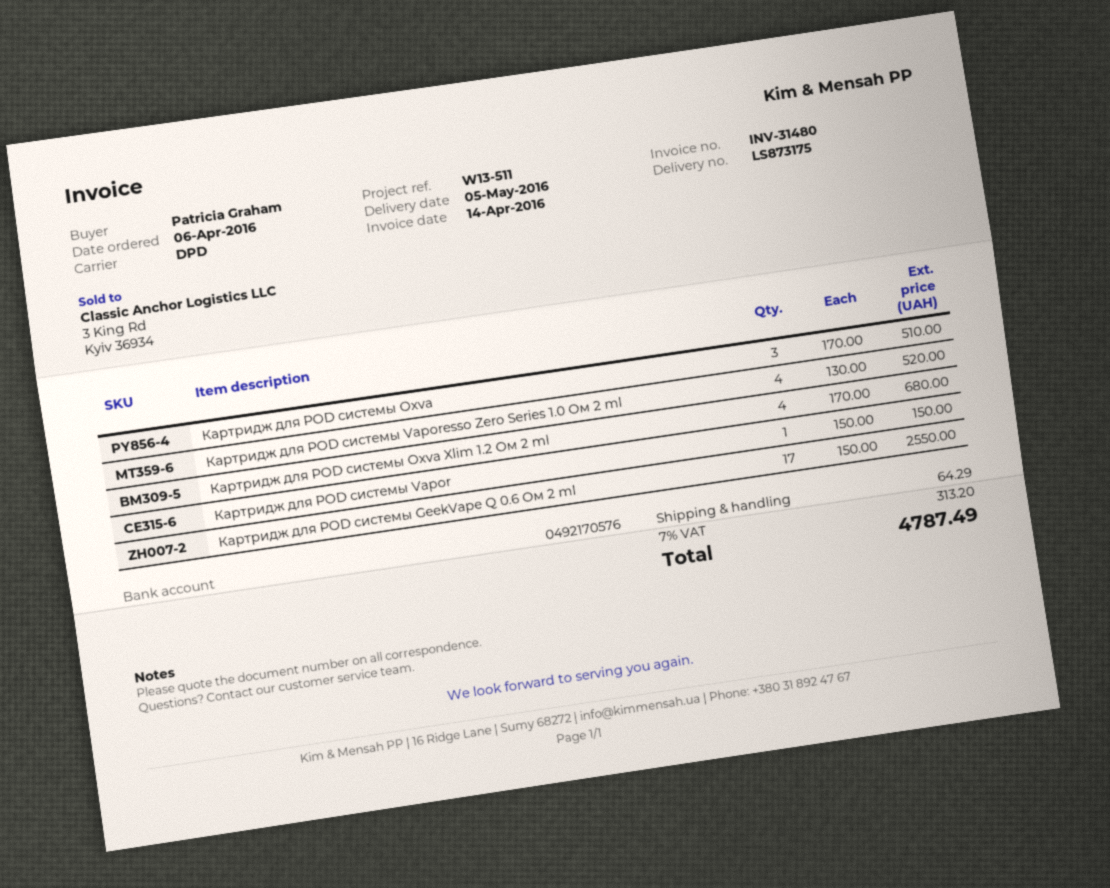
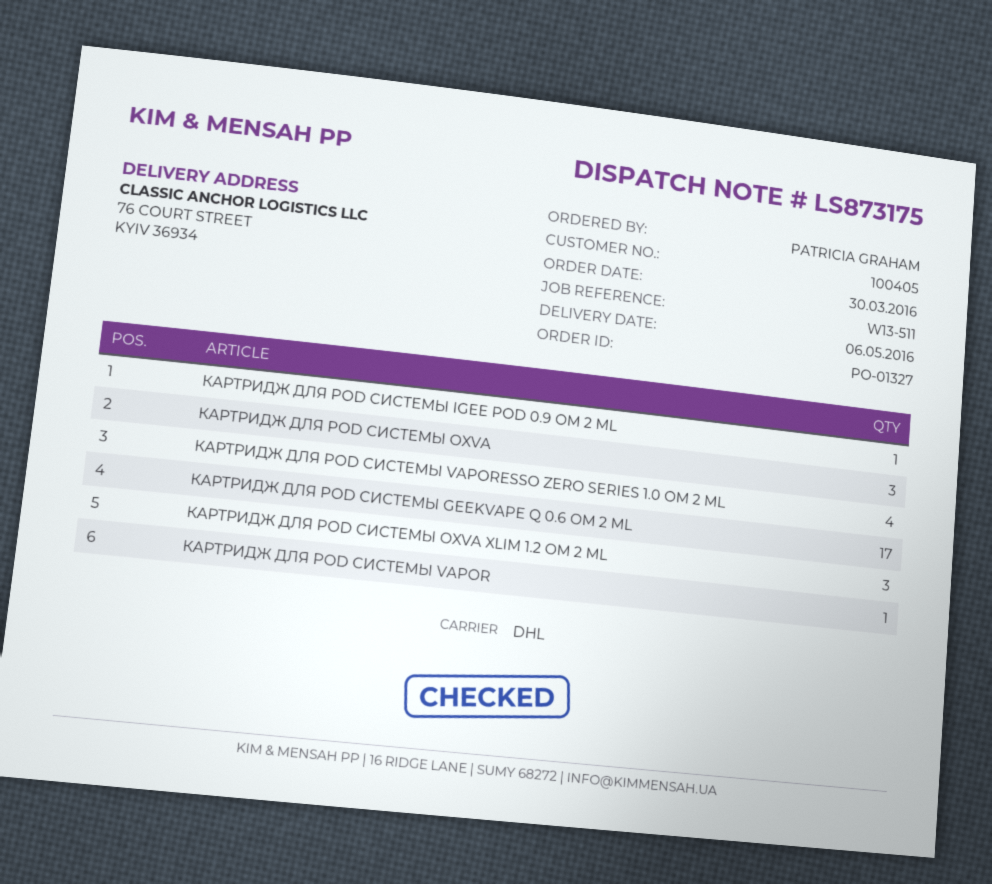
order date: 2016-04-06 -> 2016-03-30
delivery date: 2016-05-05 -> 2016-05-06
shipping method: DPD -> DHL
Картридж для POD системы Oxva Xlim 1.2 Ом 2 ml: 4 -> 3
КАРТРИДЖ ДЛЯ POD СИСТЕМЫ IGEE POD 0.9 ОМ 2 ML: none -> 1

